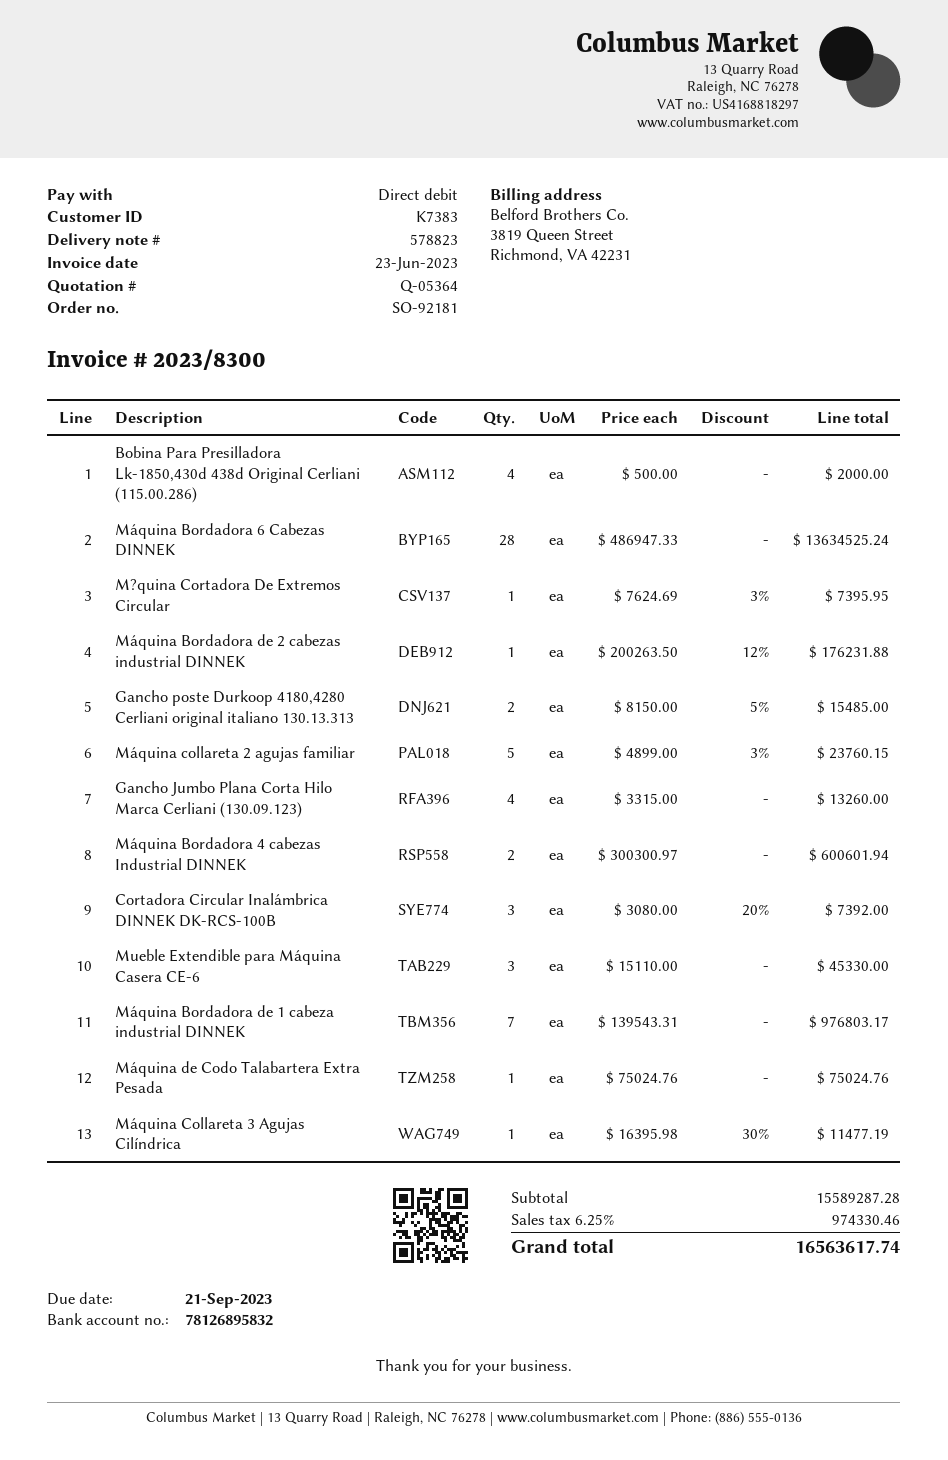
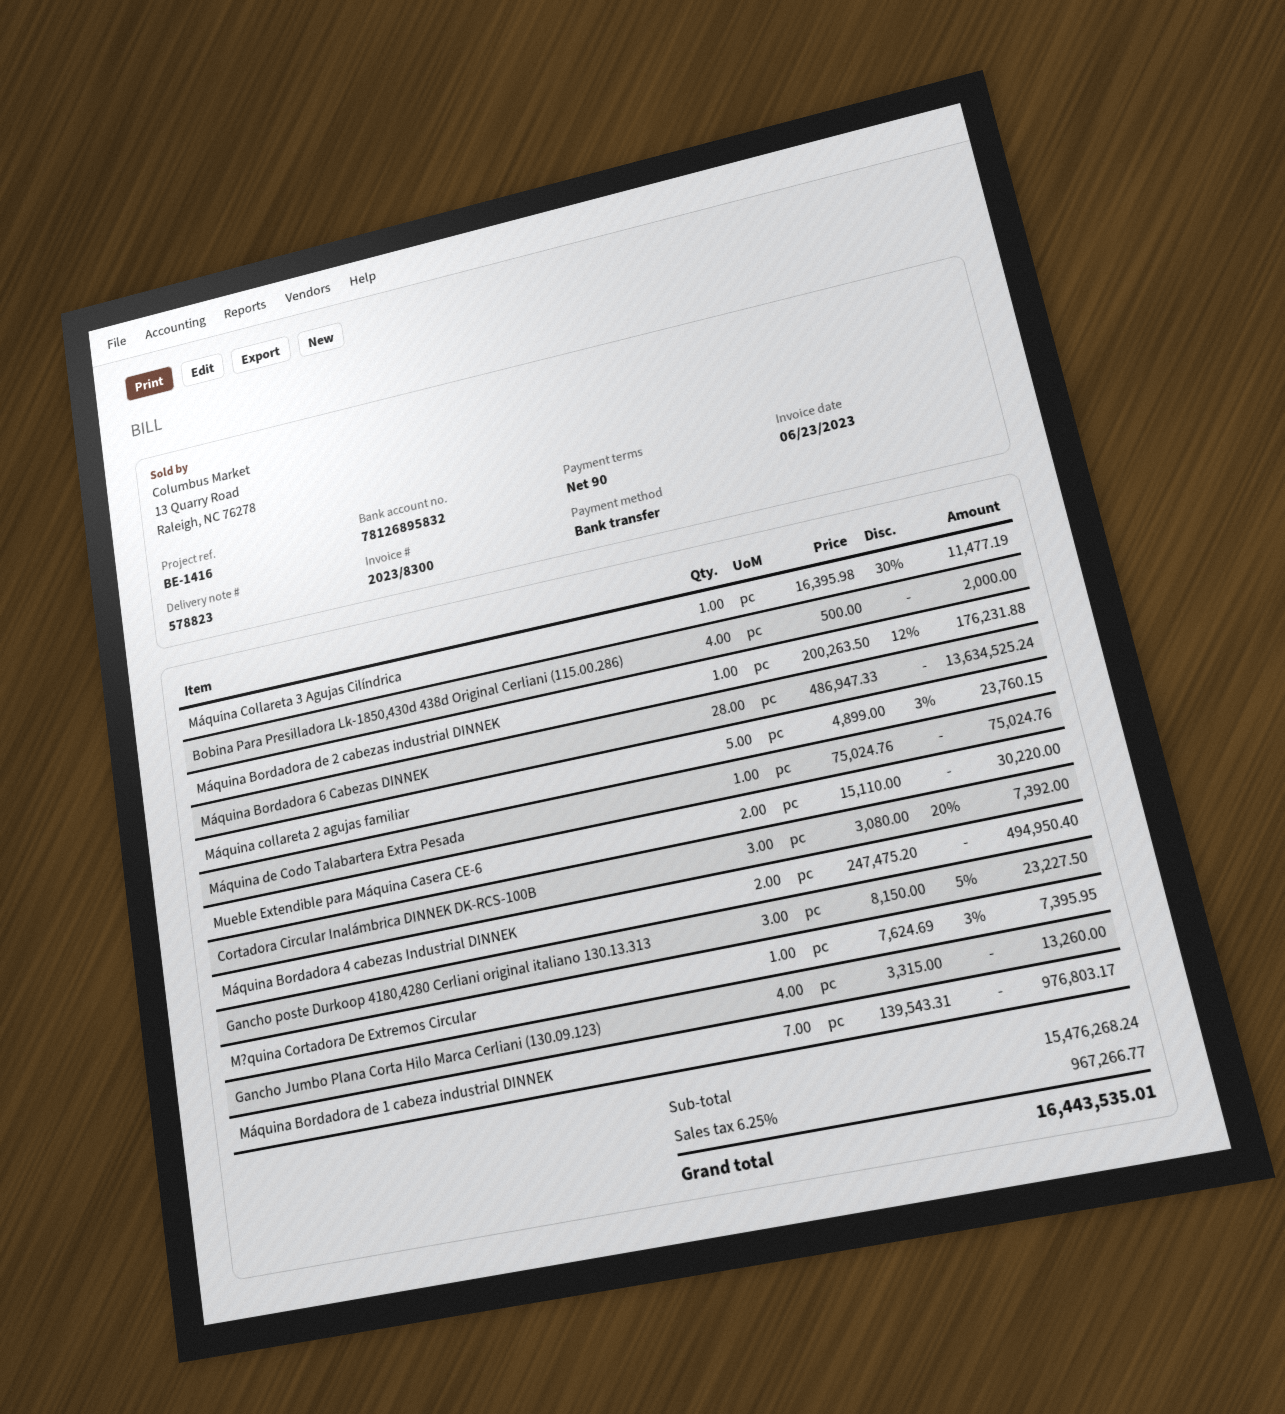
payment method: direct debit -> bank transfer
Gancho poste Durkoop 4180,4280 Cerliani original italiano 130.13.313: 2 x 8150.00 - 5% = 15485.00 -> 3 x 8150.00 - 5% = 23227.50
Máquina Bordadora 4 cabezas Industrial DINNEK: 2 x 300300.97 = 600601.94 -> 2 x 247475.20 = 494950.40
Mueble Extendible para Máquina Casera CE-6: 3 x 15110.00 = 45330.00 -> 2 x 15110.00 = 30220.00
subtotal: 15589287.28 -> 15476268.24
tax: 6.25% = 974330.46 -> 6.25% = 967266.77
total: 16563617.74 -> 16443535.01

